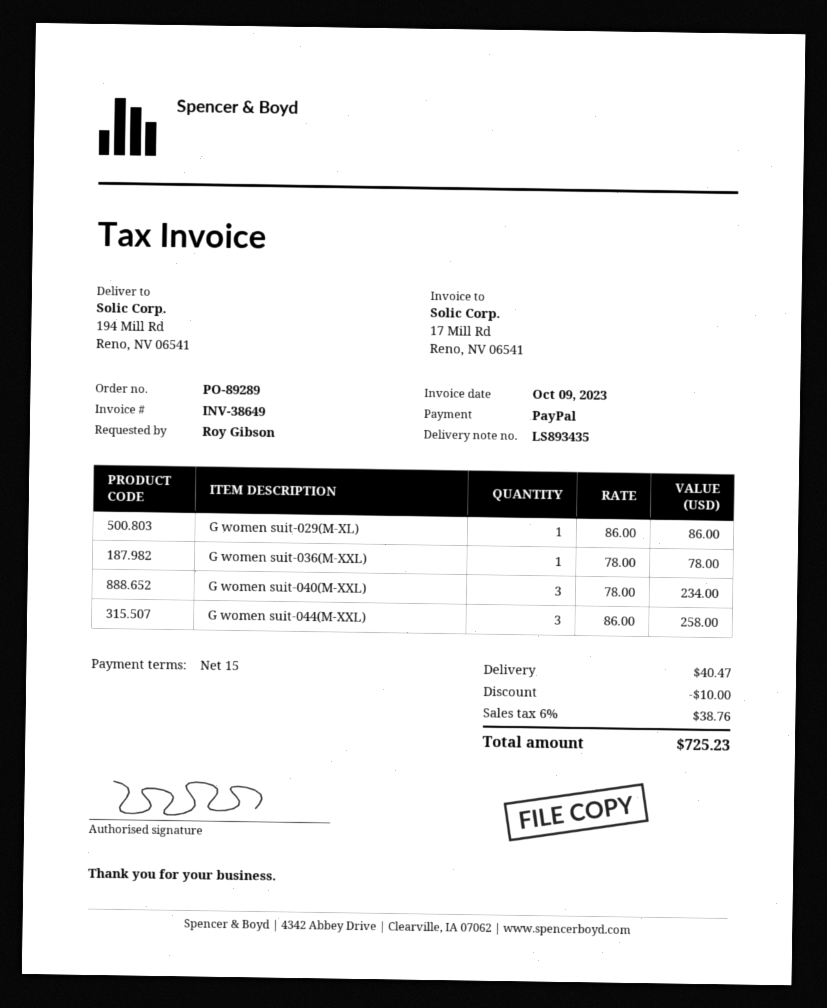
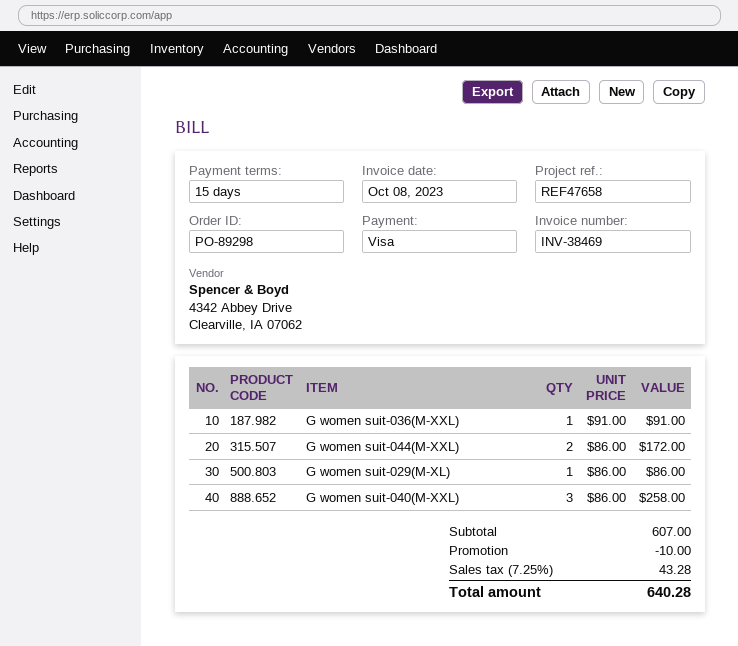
order number: PO-89289 -> PO-89298
invoice number: INV-38649 -> INV-38469
invoice date: 2023-10-09 -> 2023-10-08
payment method: PayPal -> Visa
G women suit-036(M-XXL): 1 x 78.00 = 78.00 -> 1 x 91.00 = 91.00
G women suit-040(M-XXL): 3 x 78.00 = 234.00 -> 3 x 86.00 = 258.00
G women suit-044(M-XXL): 3 x 86.00 = 258.00 -> 2 x 86.00 = 172.00
shipping: 40.47 -> none
tax: 6% = 38.76 -> 7.25% = 43.28
total: 725.23 -> 640.28

